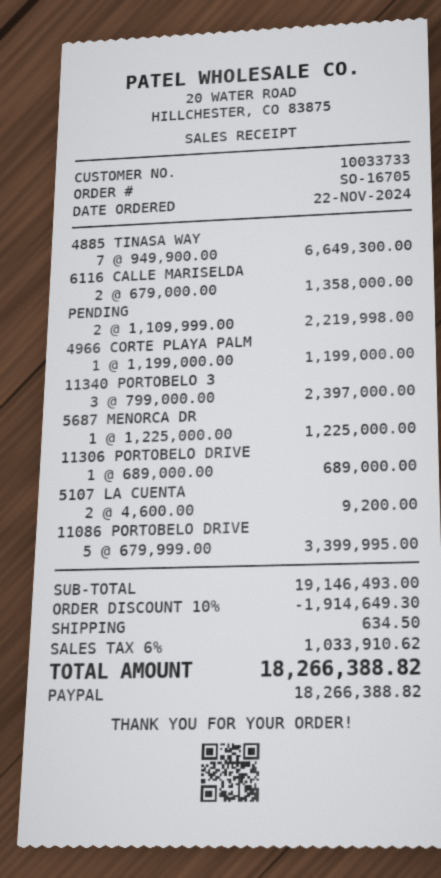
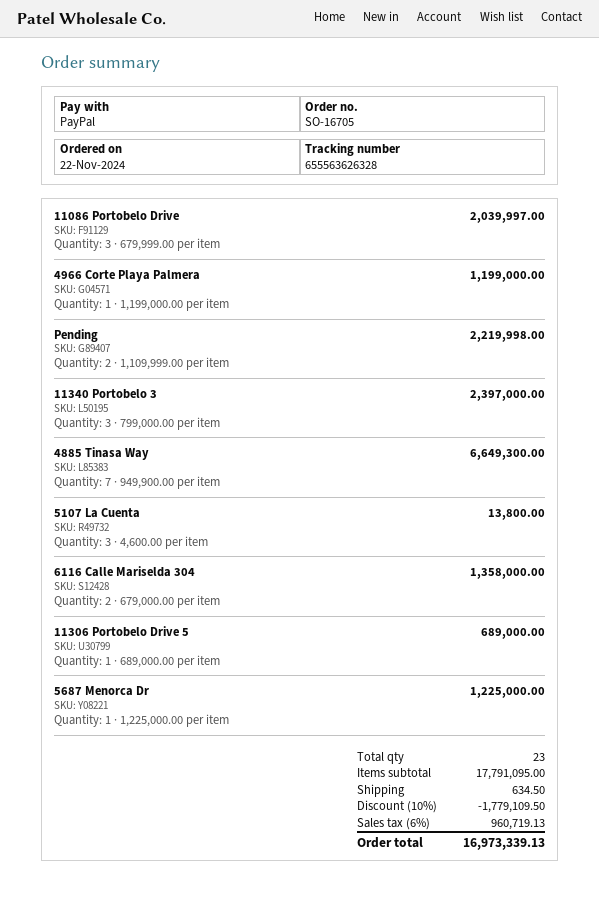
5107 LA CUENTA: 2 x 4600.00 = 9200.00 -> 3 x 4600.00 = 13800.00
11086 PORTOBELO DRIVE: 5 x 679999.00 = 3399995.00 -> 3 x 679999.00 = 2039997.00
subtotal: 19146493.00 -> 17791095.00
discount: 10% = 1914649.30 -> 10% = 1779109.50
tax: 6% = 1033910.62 -> 6% = 960719.13
total: 18266388.82 -> 16973339.13

